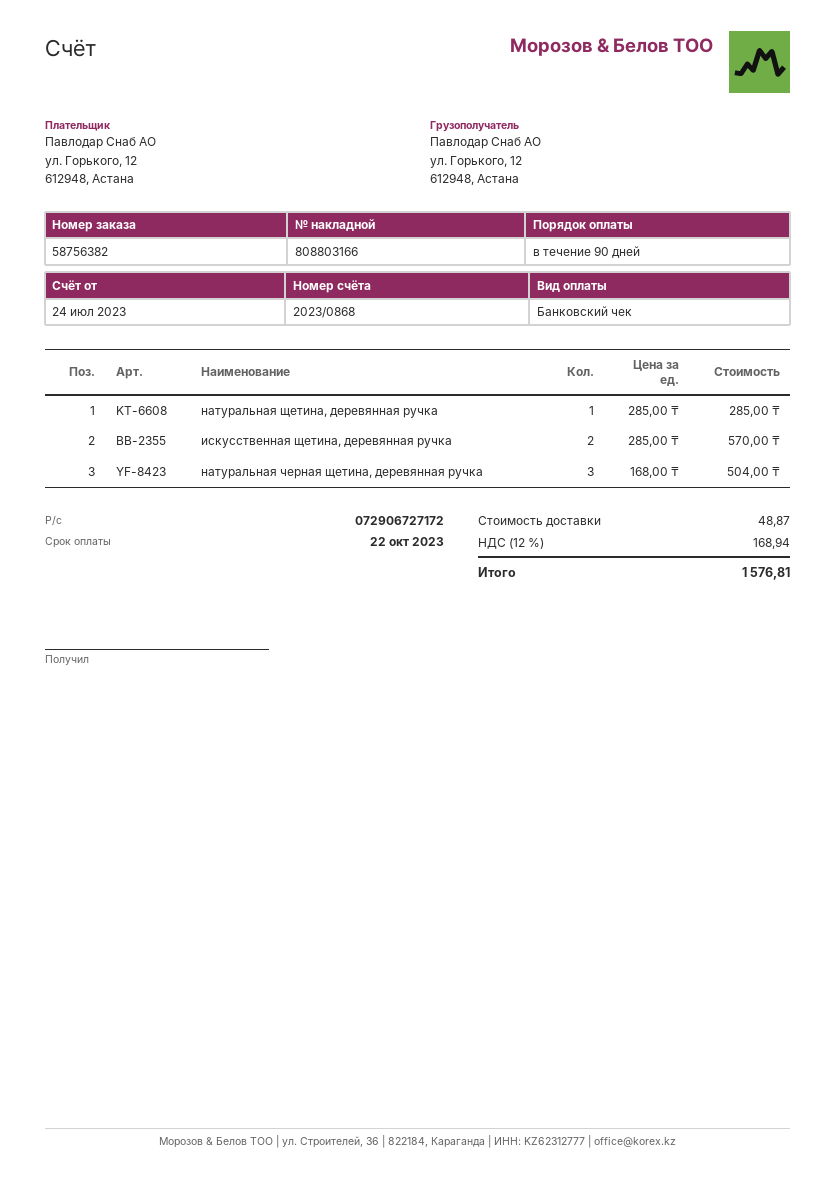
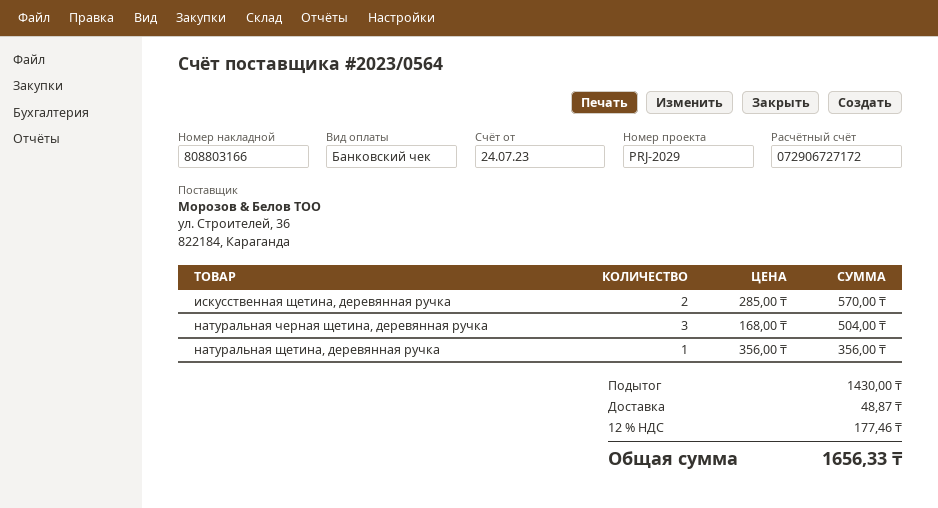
invoice number: 2023/0868 -> 2023/0564
натуральная щетина, деревянная ручка: 1 x 285.00 = 285.00 -> 1 x 356.00 = 356.00
tax: 12% = 168.94 -> 12% = 177.46
total: 1576.81 -> 1656.33

